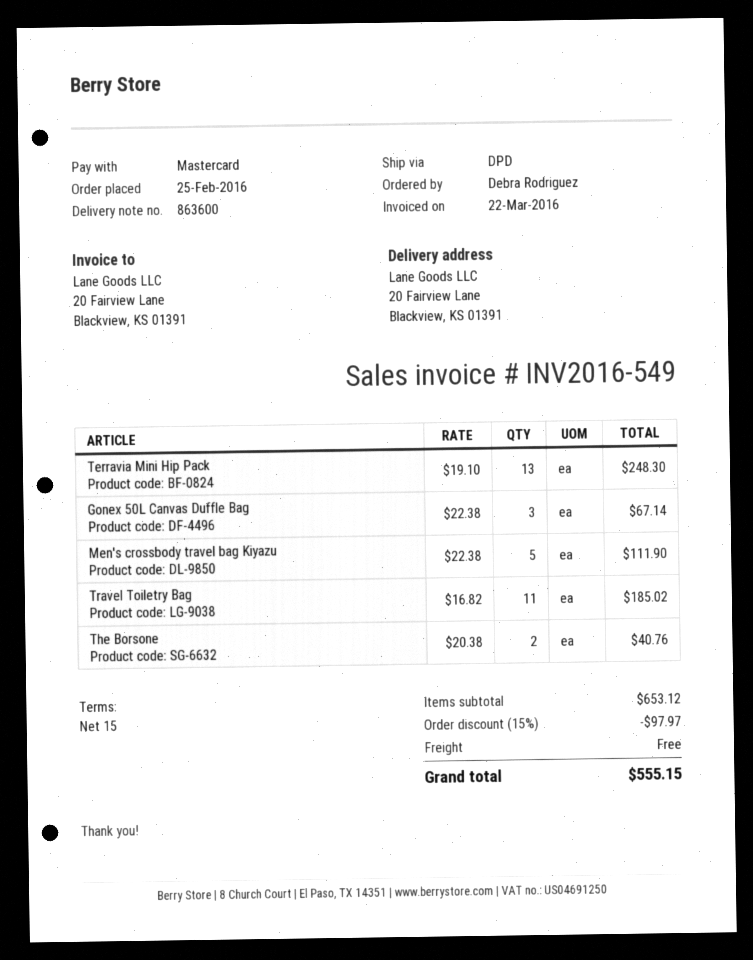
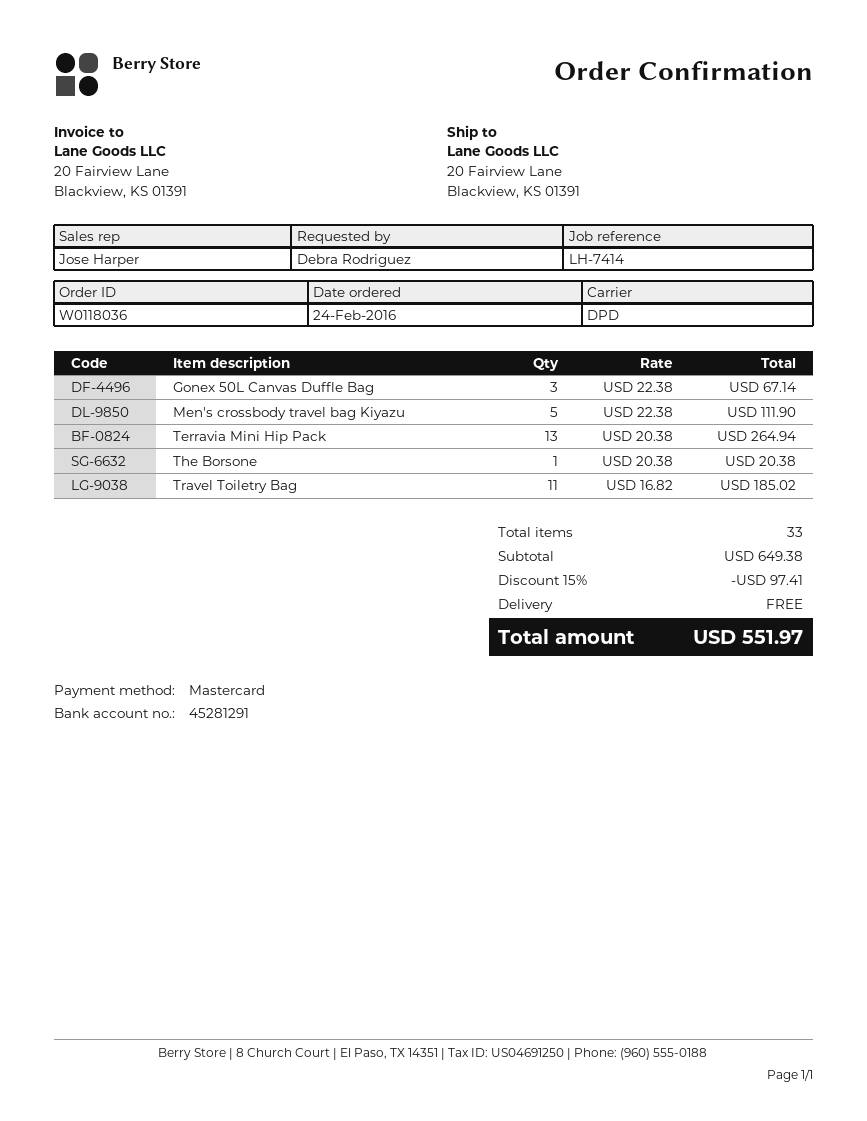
order date: 2016-02-25 -> 2016-02-24
Terravia Mini Hip Pack: 13 x 19.10 = 248.30 -> 13 x 20.38 = 264.94
The Borsone: 2 x 20.38 = 40.76 -> 1 x 20.38 = 20.38
subtotal: 653.12 -> 649.38
discount: 15% = 97.97 -> 15% = 97.41
total: 555.15 -> 551.97

